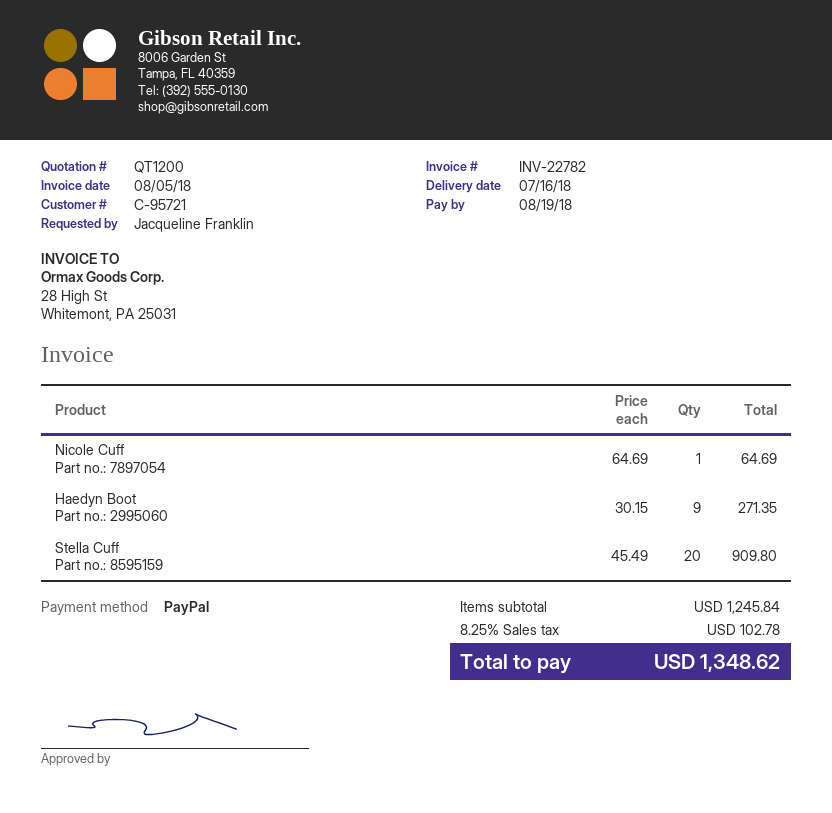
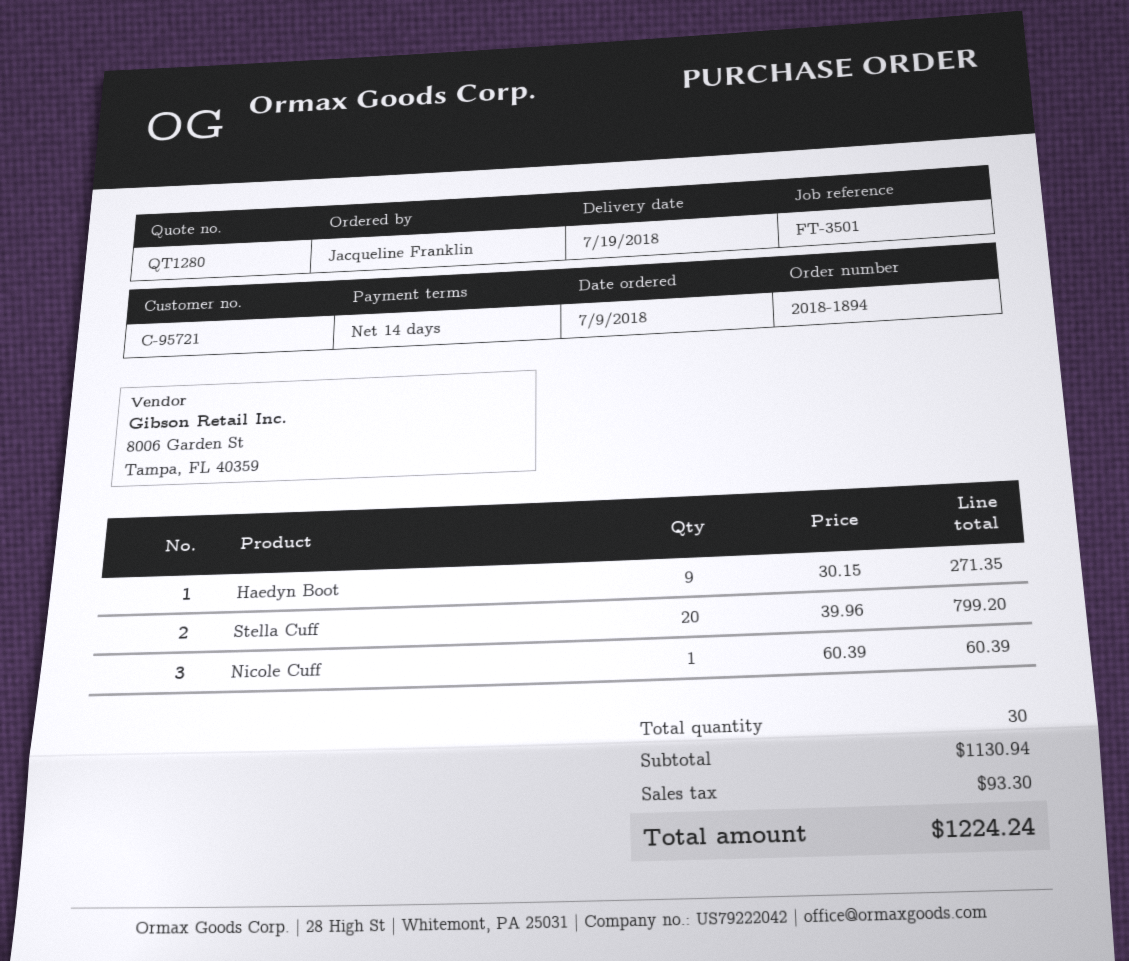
quote number: QT1200 -> QT1280
delivery date: 2018-07-16 -> 2018-07-19
Nicole Cuff: 1 x 64.69 = 64.69 -> 1 x 60.39 = 60.39
Stella Cuff: 20 x 45.49 = 909.80 -> 20 x 39.96 = 799.20
subtotal: 1245.84 -> 1130.94
tax: 102.78 -> 93.30
total: 1348.62 -> 1224.24

